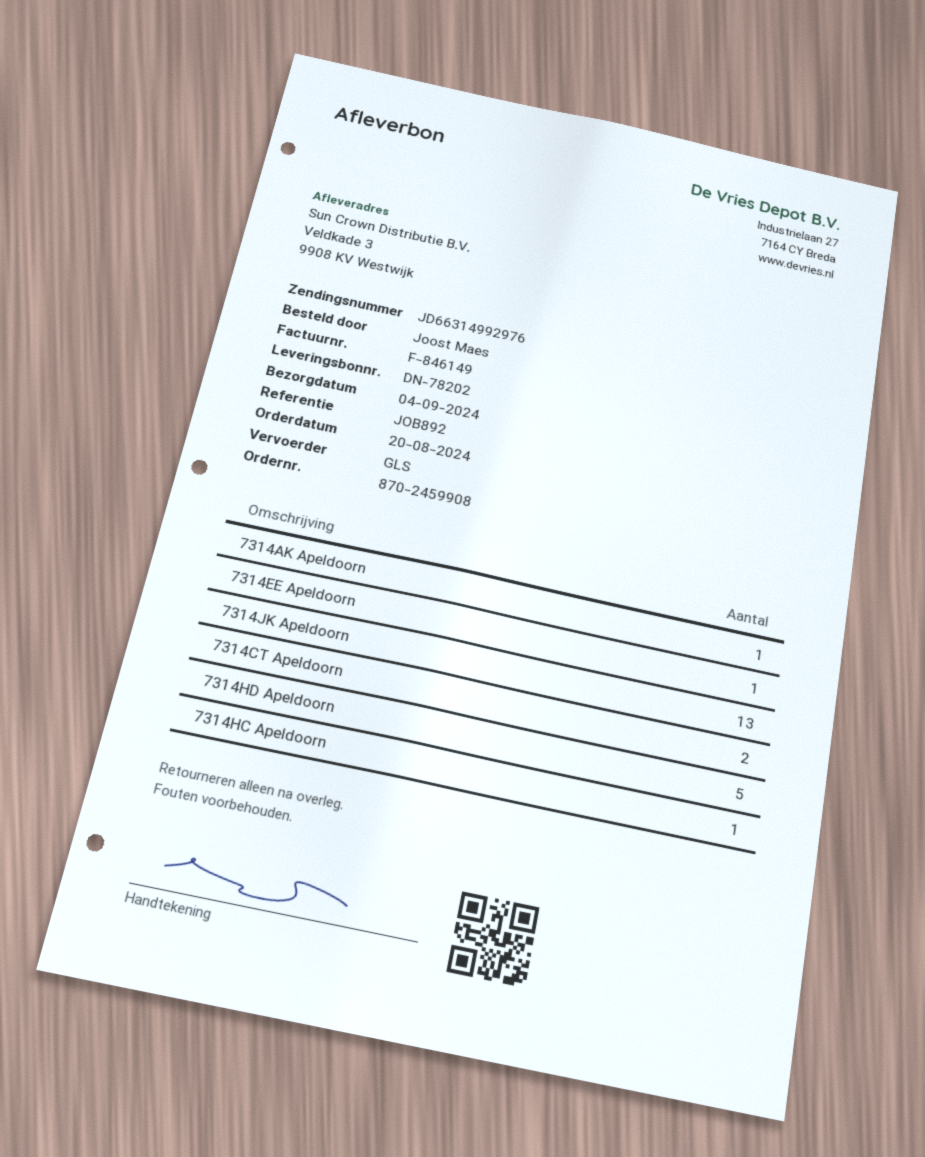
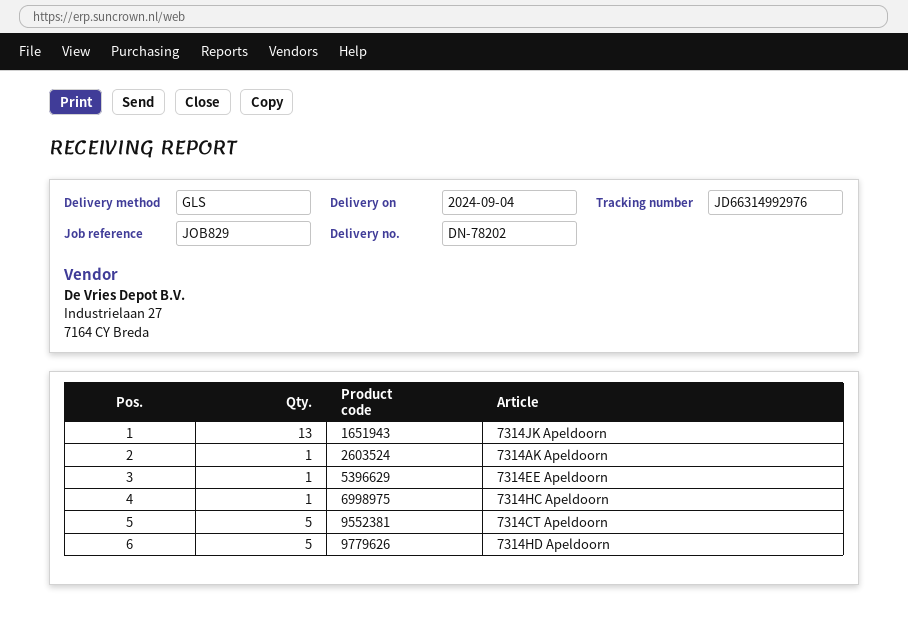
reference: JOB892 -> JOB829
7314CT Apeldoorn: 2 -> 5

